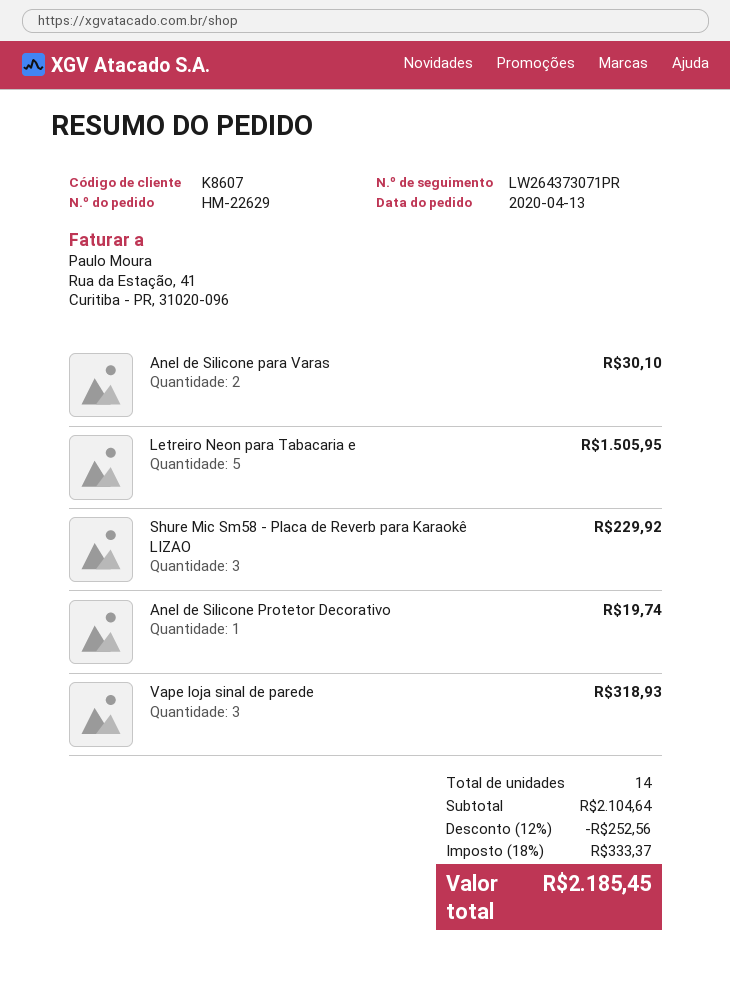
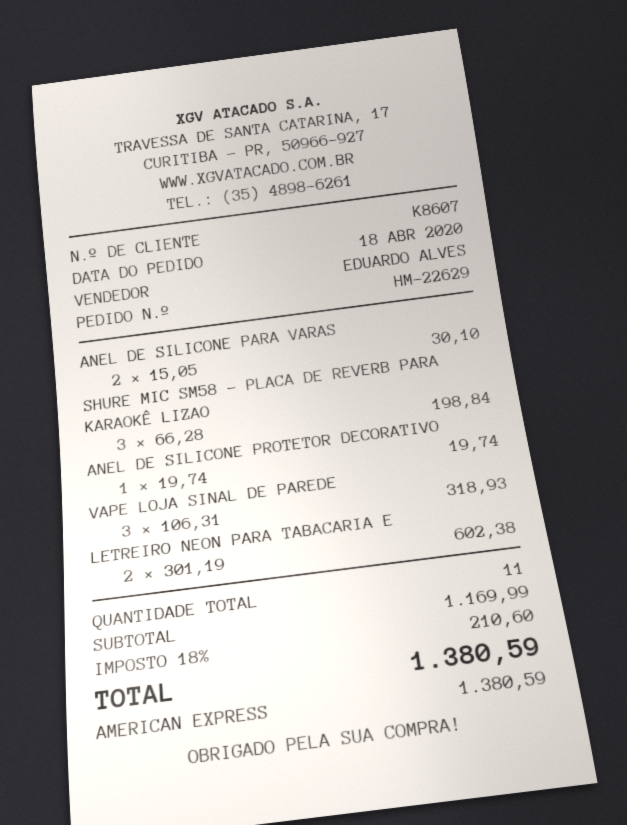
order date: 2020-04-13 -> 2020-04-18
Letreiro Neon para Tabacaria e: 5 for 1505.95 -> 2 for 602.38
Shure Mic Sm58 - Placa de Reverb para Karaokê LIZAO: 3 for 229.92 -> 3 for 198.84
total quantity: 14 -> 11
subtotal: 2104.64 -> 1169.99
discount: 12% = 252.56 -> none
tax: 18% = 333.37 -> 18% = 210.60
total: 2185.45 -> 1380.59

